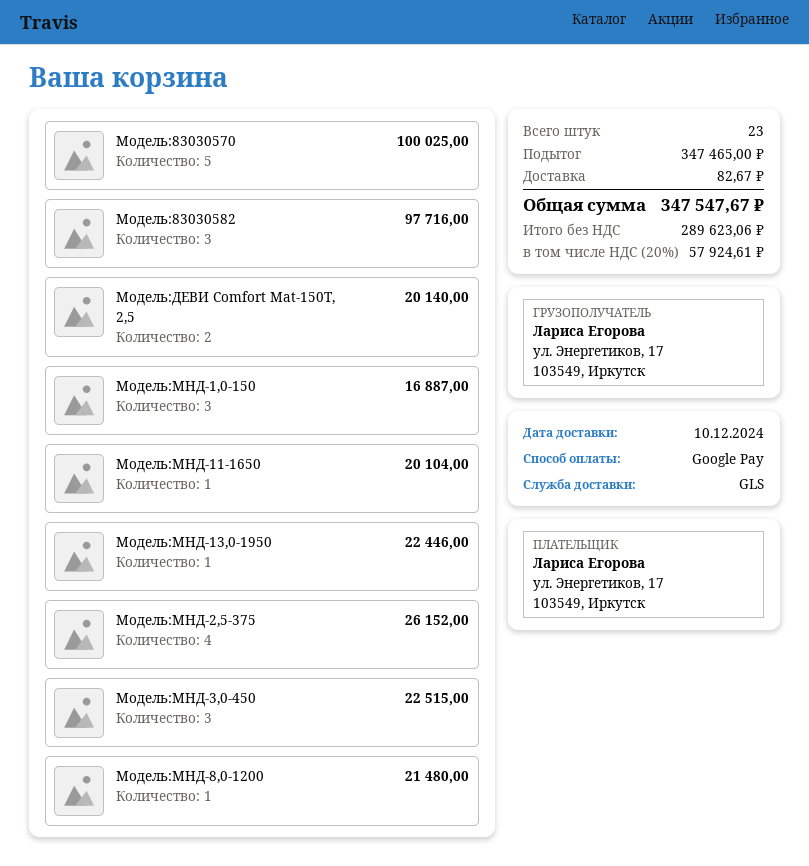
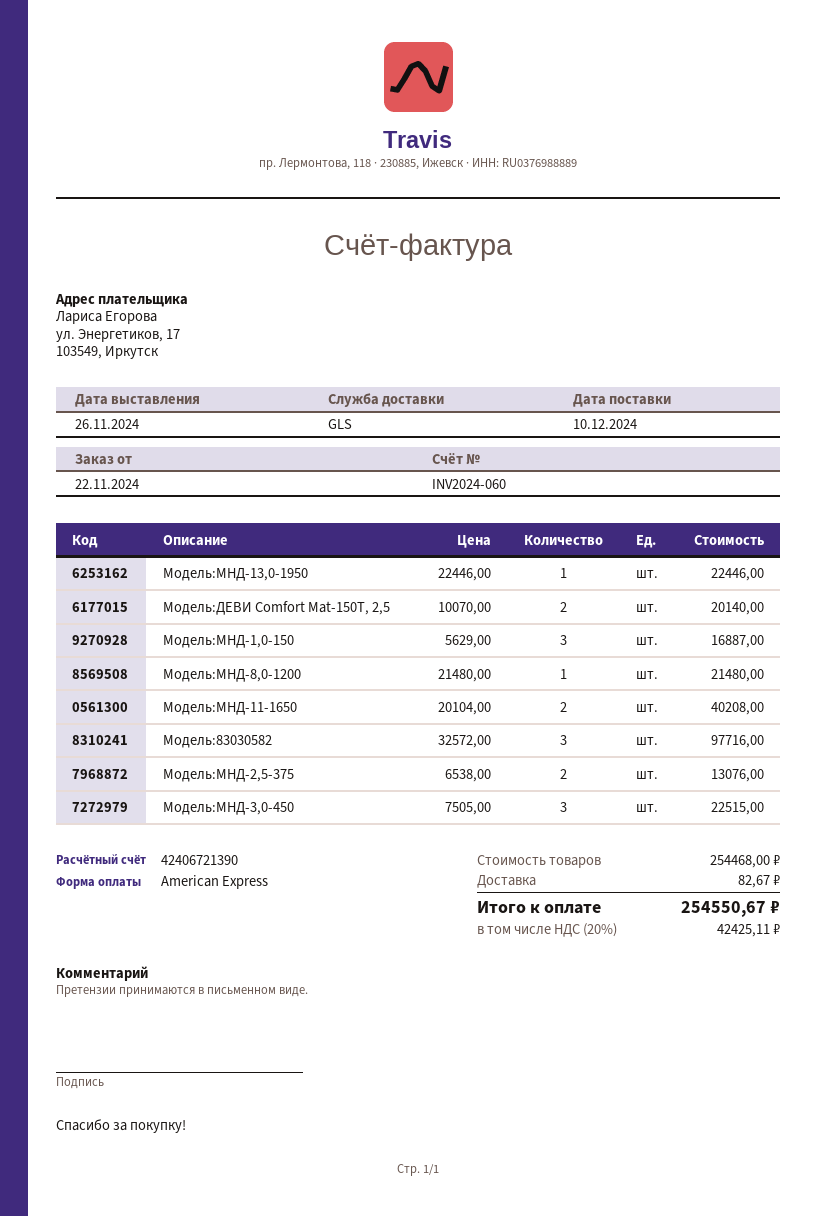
payment method: Google Pay -> American Express
Модель:83030570: 5 for 100025.00 -> none
Модель:МНД-11-1650: 1 for 20104.00 -> 2 for 40208.00
Модель:МНД-2,5-375: 4 for 26152.00 -> 2 for 13076.00
subtotal: 347465.00 -> 254468.00
tax: 20% = 57924.61 -> 20% = 42425.11
total: 347547.67 -> 254550.67

